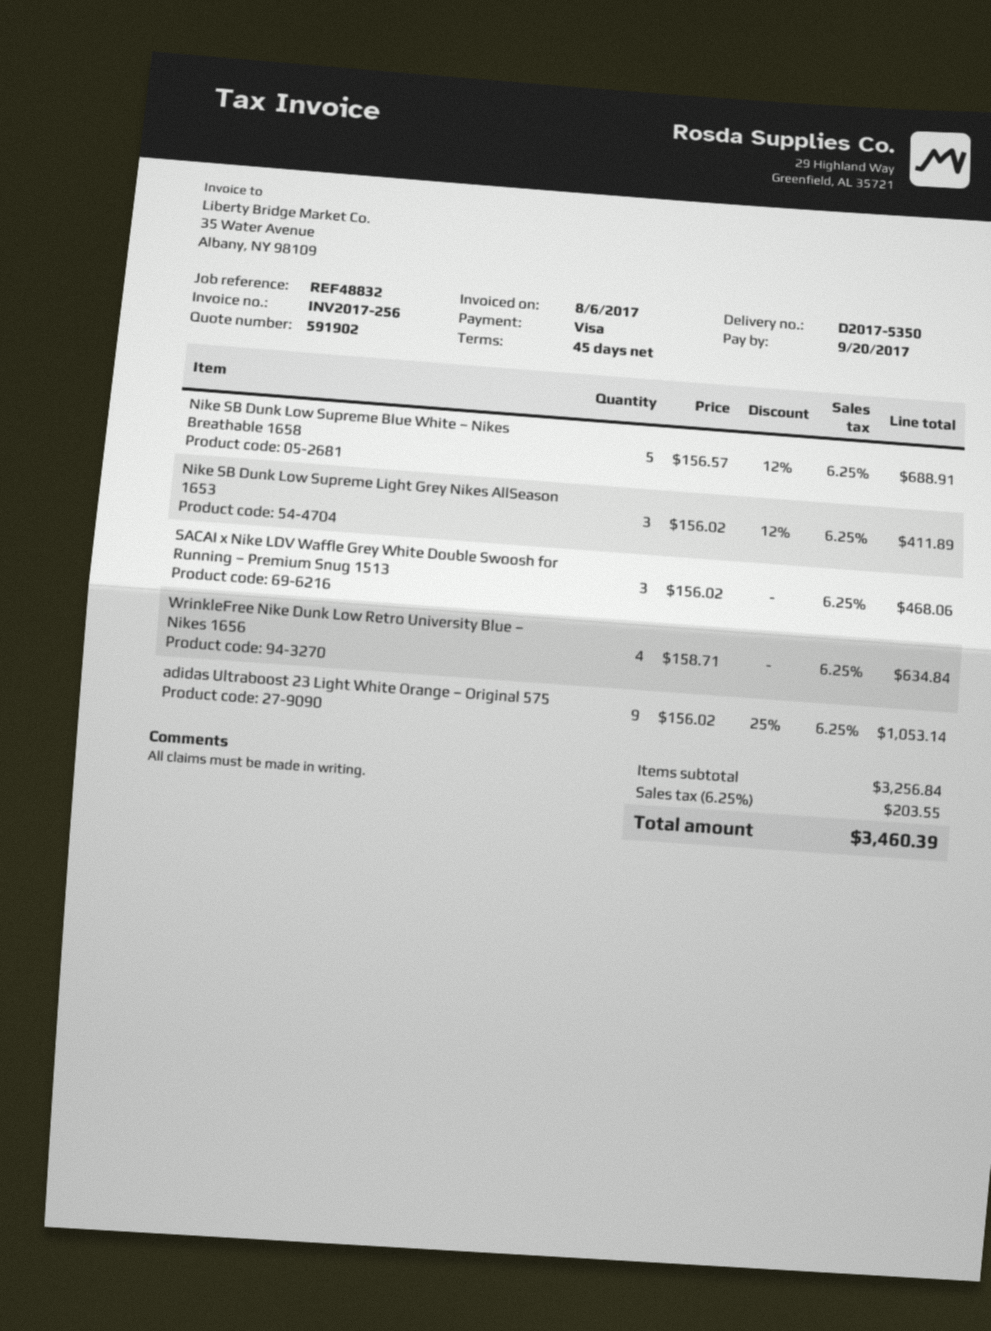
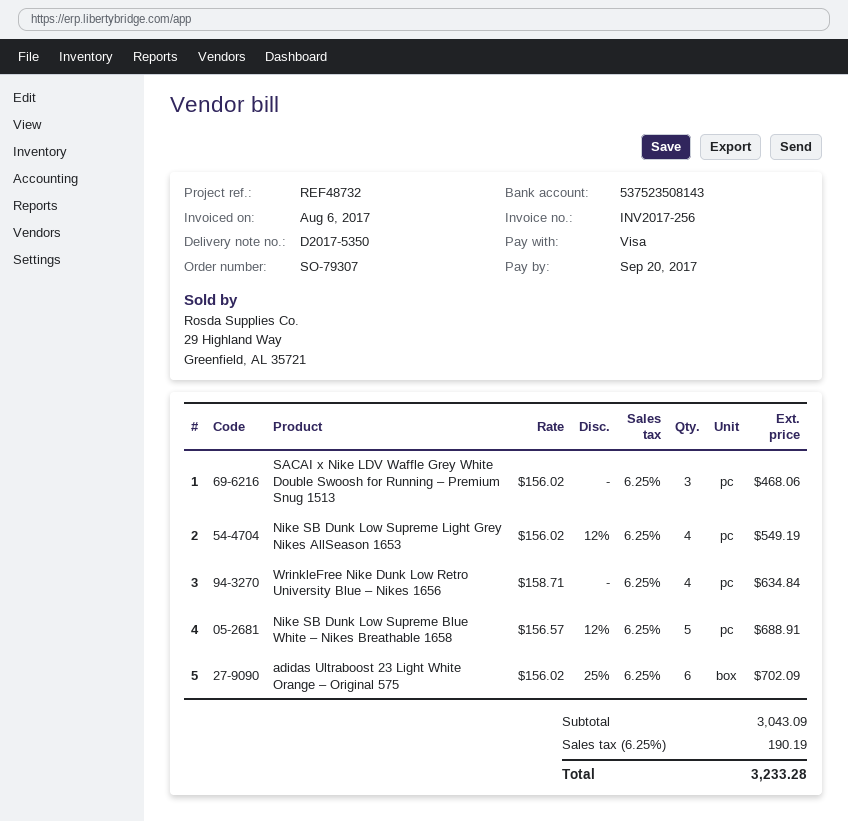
reference: REF48832 -> REF48732
Nike SB Dunk Low Supreme Light Grey Nikes AllSeason 1653: 3 x 156.02 - 12% = 411.89 -> 4 x 156.02 - 12% = 549.19
adidas Ultraboost 23 Light White Orange – Original 575: 9 x 156.02 - 25% = 1053.14 -> 6 x 156.02 - 25% = 702.09
subtotal: 3256.84 -> 3043.09
tax: 6.25% = 203.55 -> 6.25% = 190.19
total: 3460.39 -> 3233.28

